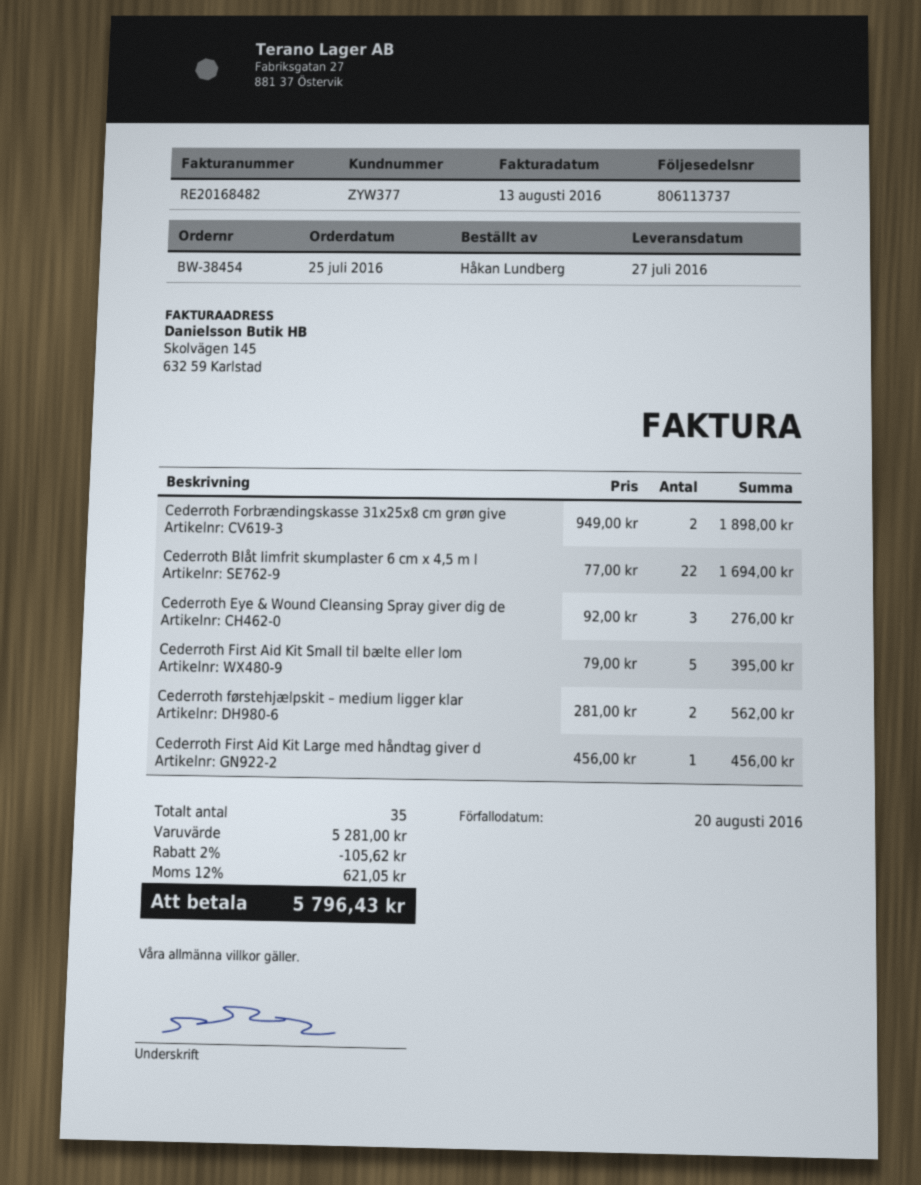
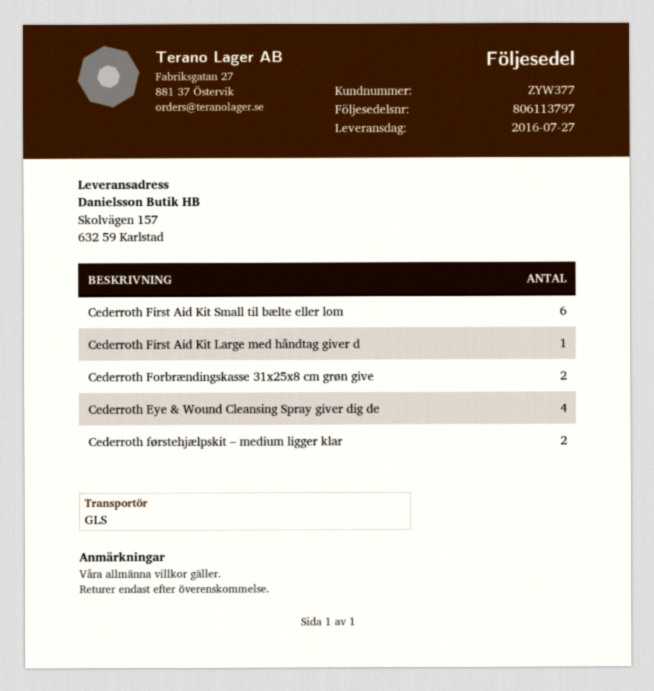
delivery note number: 806113737 -> 806113797
Cederroth Blåt limfrit skumplaster 6 cm x 4,5 m l: 22 -> none
Cederroth Eye & Wound Cleansing Spray giver dig de: 3 -> 4
Cederroth First Aid Kit Small til bælte eller lom: 5 -> 6

